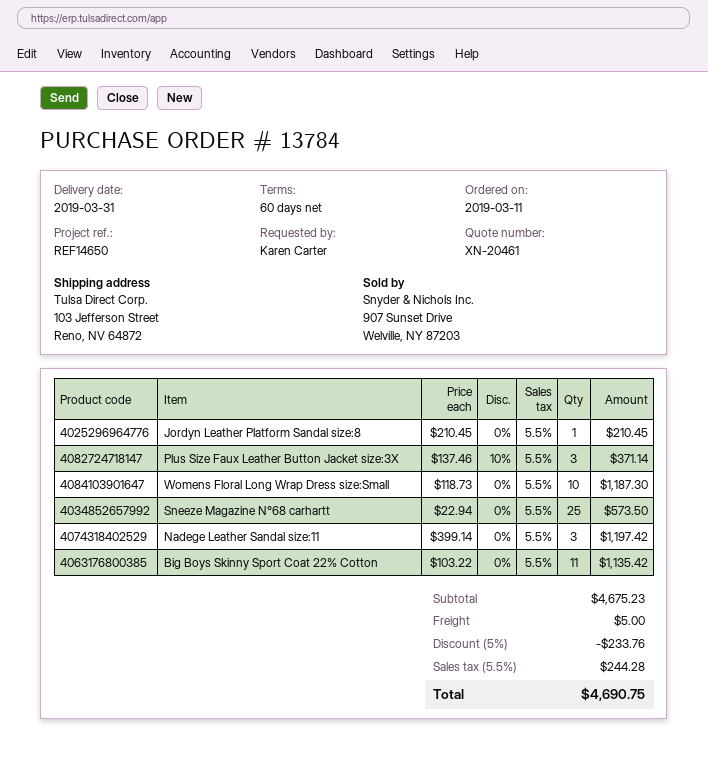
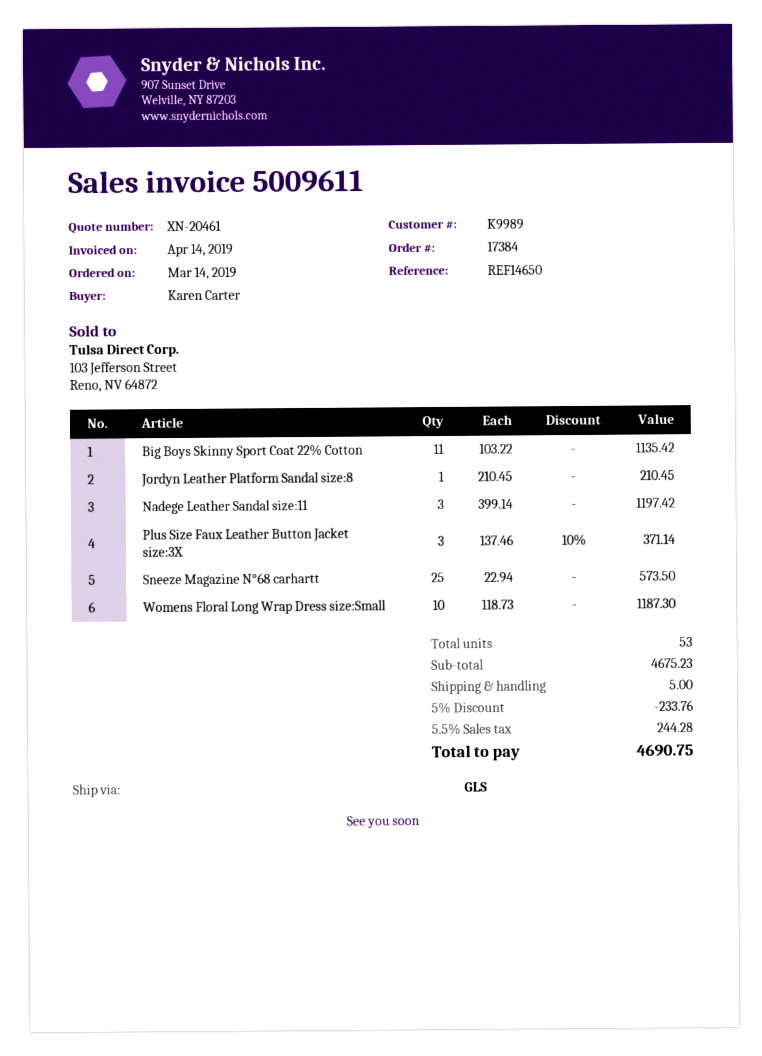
order number: 13784 -> 17384
order date: 2019-03-11 -> 2019-03-14

